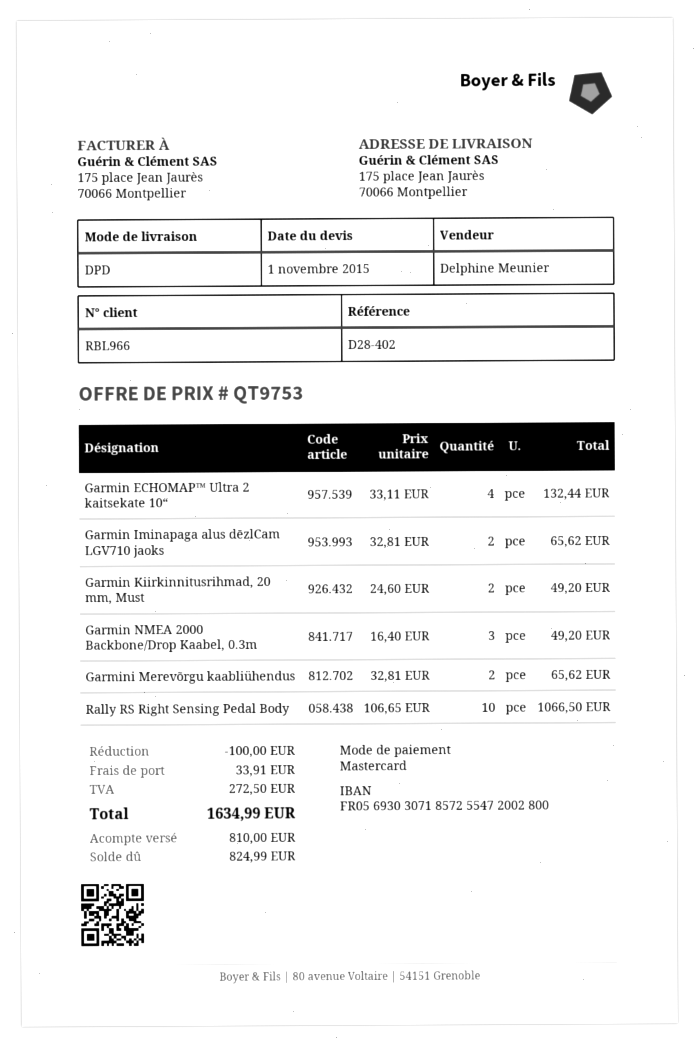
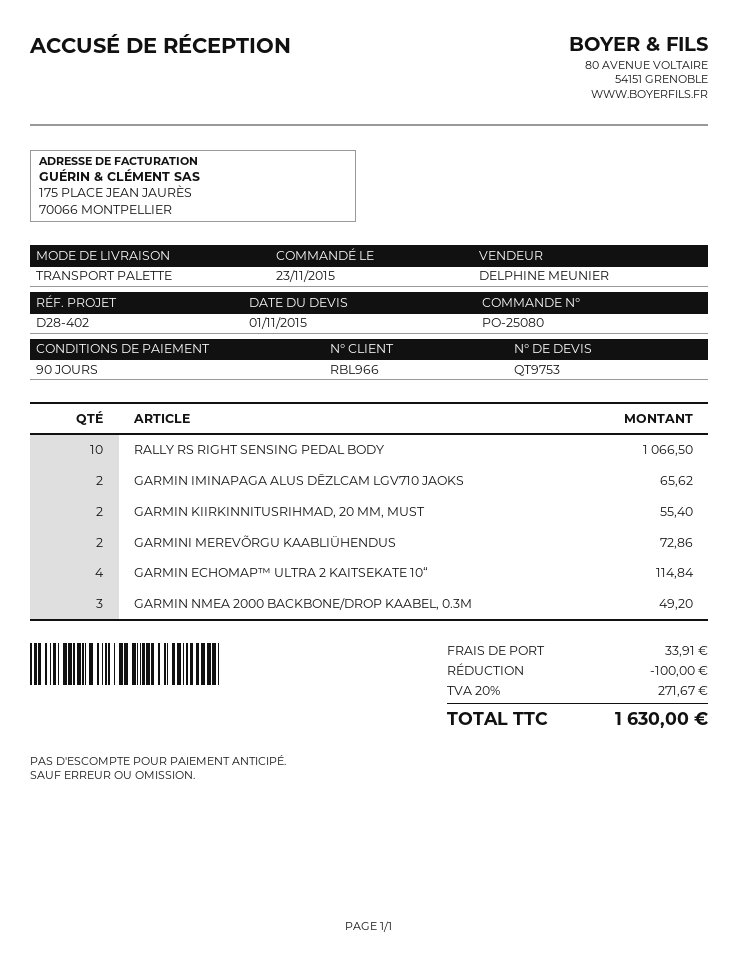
shipping method: DPD -> pallet freight
Garmin ECHOMAP™ Ultra 2 kaitsekate 10“: 4 for 132.44 -> 4 for 114.84
Garmin Kiirkinnitusrihmad, 20 mm, Must: 2 for 49.20 -> 2 for 55.40
Garmini Merevõrgu kaabliühendus: 2 for 65.62 -> 2 for 72.86
tax: 272.50 -> 271.67
total: 1634.99 -> 1630.00

